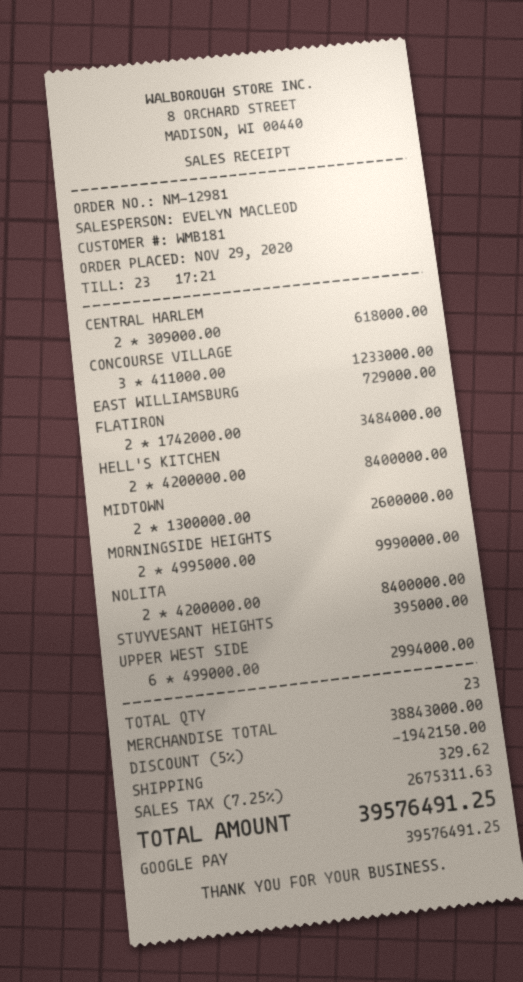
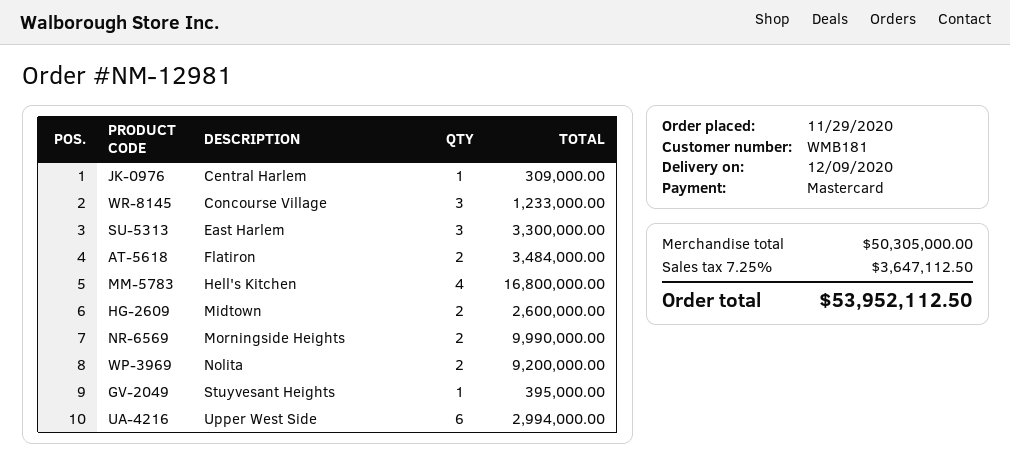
payment method: Google Pay -> Mastercard
CENTRAL HARLEM: 2 for 618000.00 -> 1 for 309000.00
EAST WILLIAMSBURG: 1 for 729000.00 -> none
HELL'S KITCHEN: 2 for 8400000.00 -> 4 for 16800000.00
NOLITA: 2 for 8400000.00 -> 2 for 9200000.00
East Harlem: none -> 3 for 3300000.00
subtotal: 38843000.00 -> 50305000.00
discount: 5% = 1942150.00 -> none
shipping: 329.62 -> none
tax: 7.25% = 2675311.63 -> 7.25% = 3647112.50
total: 39576491.25 -> 53952112.50

